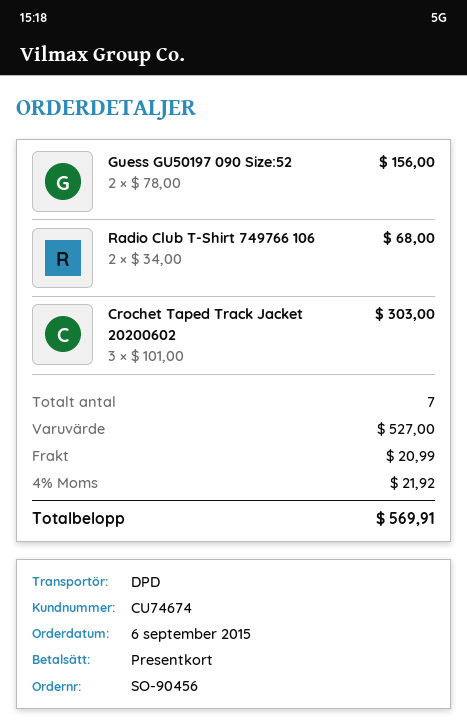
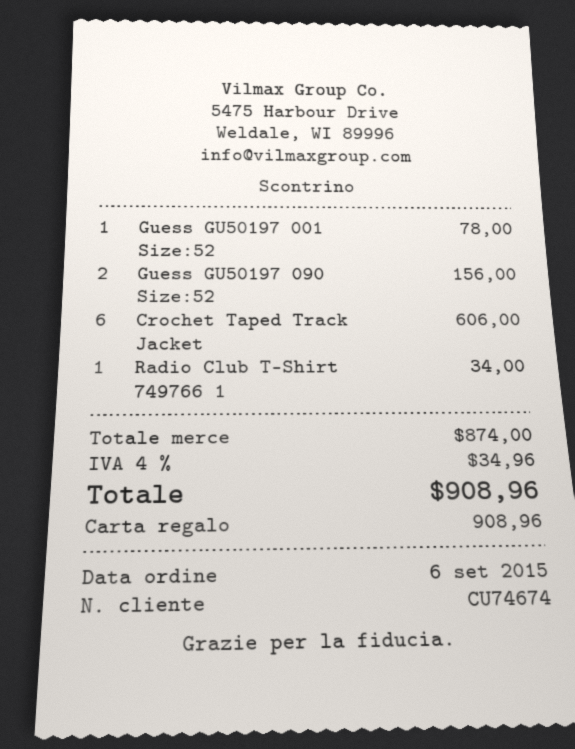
Radio Club T-Shirt 749766 106: 2 for 68.00 -> 1 for 34.00
Crochet Taped Track Jacket 20200602: 3 for 303.00 -> 6 for 606.00
Guess GU50197 001 Size:52: none -> 1 for 78.00
subtotal: 527.00 -> 874.00
shipping: 20.99 -> none
tax: 4% = 21.92 -> 4% = 34.96
total: 569.91 -> 908.96

